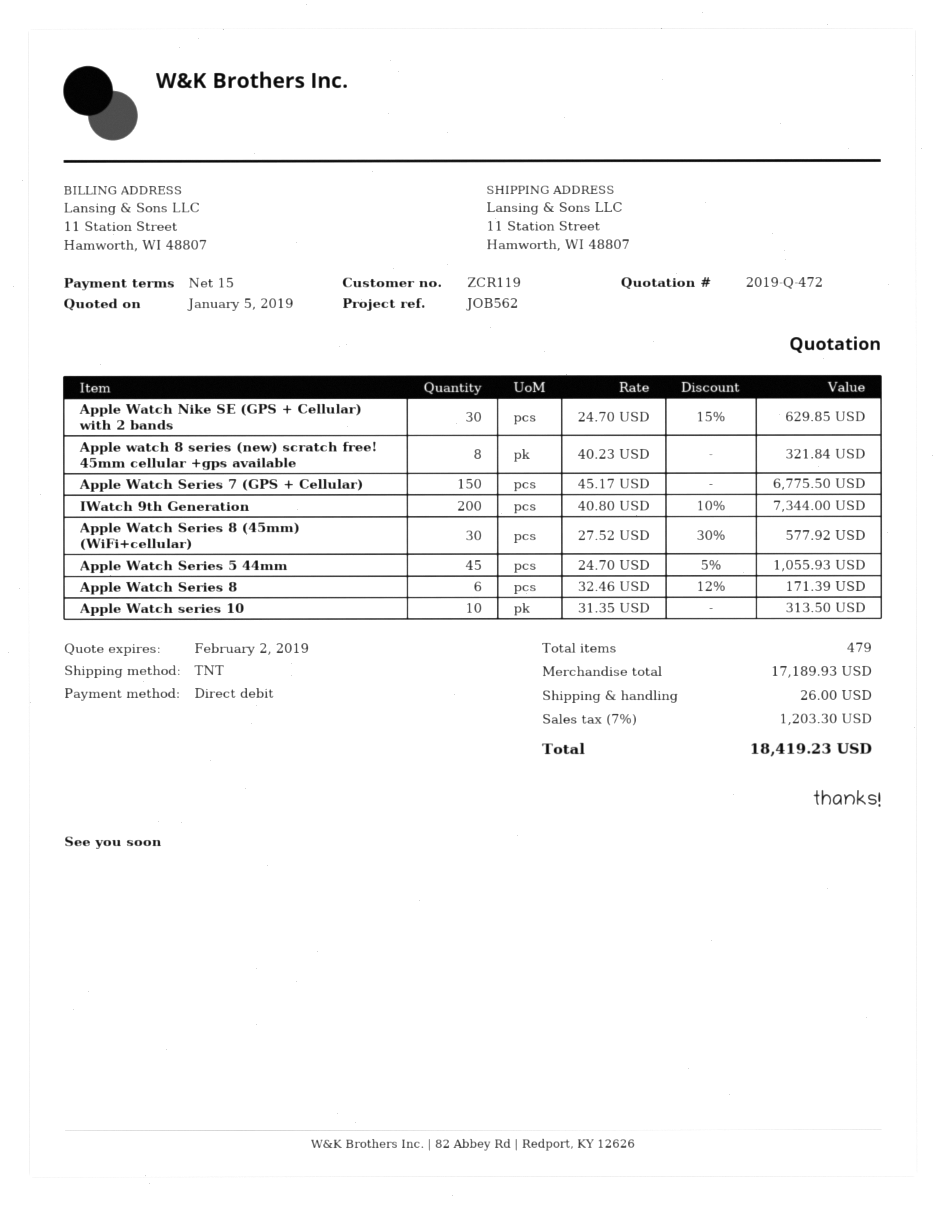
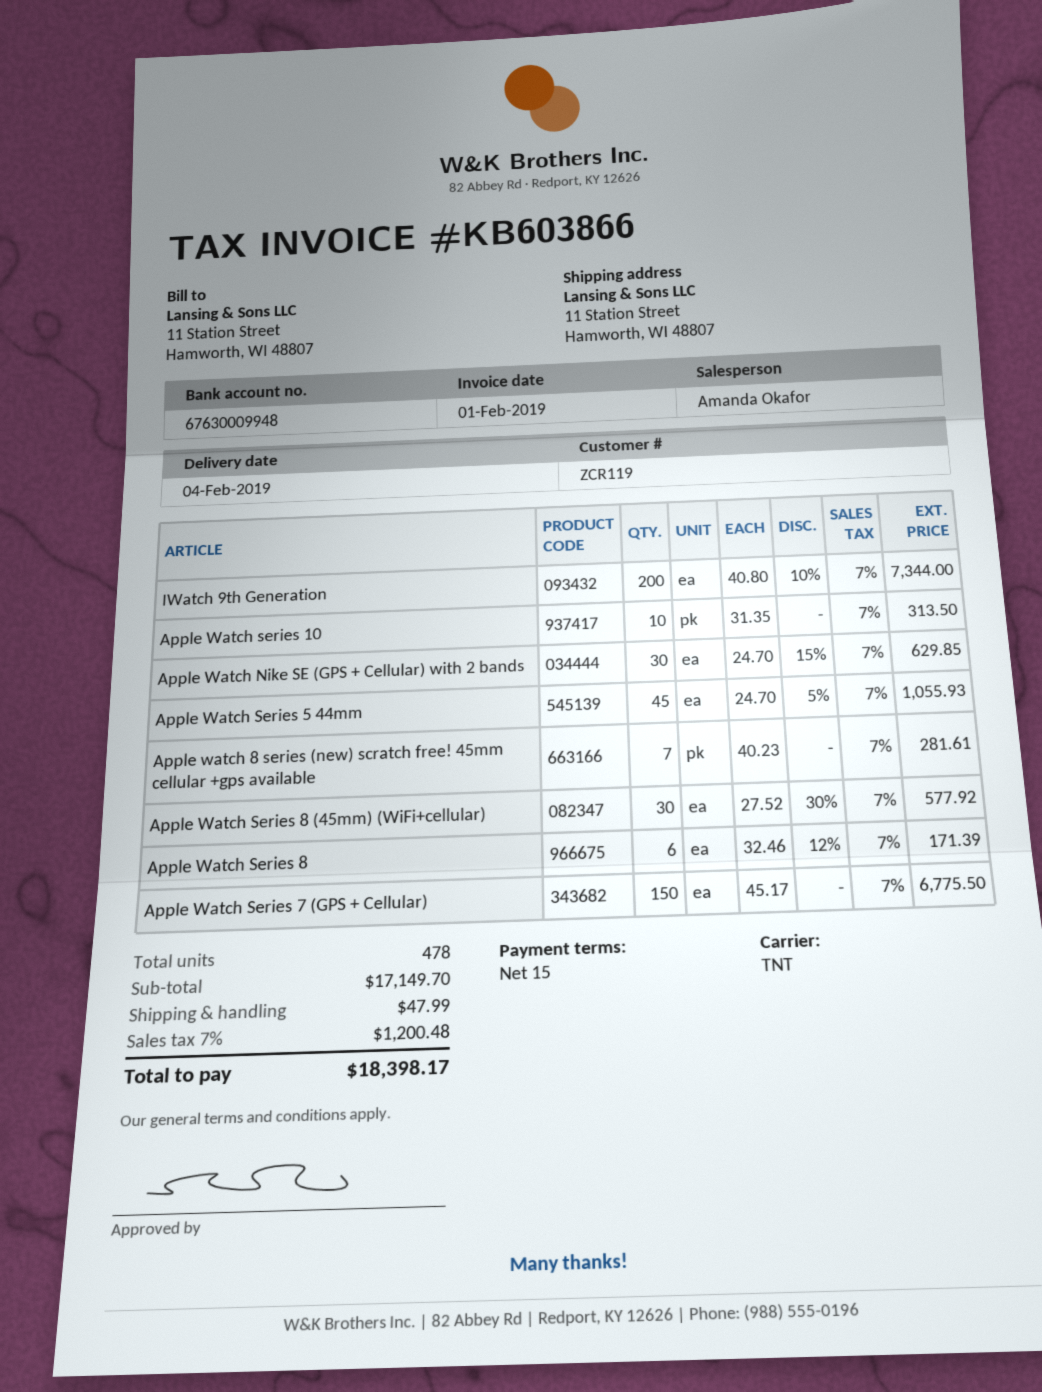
Apple watch 8 series (new) scratch free! 45mm cellular +gps available: 8 x 40.23 = 321.84 -> 7 x 40.23 = 281.61
total quantity: 479 -> 478
subtotal: 17189.93 -> 17149.70
shipping: 26.00 -> 47.99
tax: 7% = 1203.30 -> 7% = 1200.48
total: 18419.23 -> 18398.17

